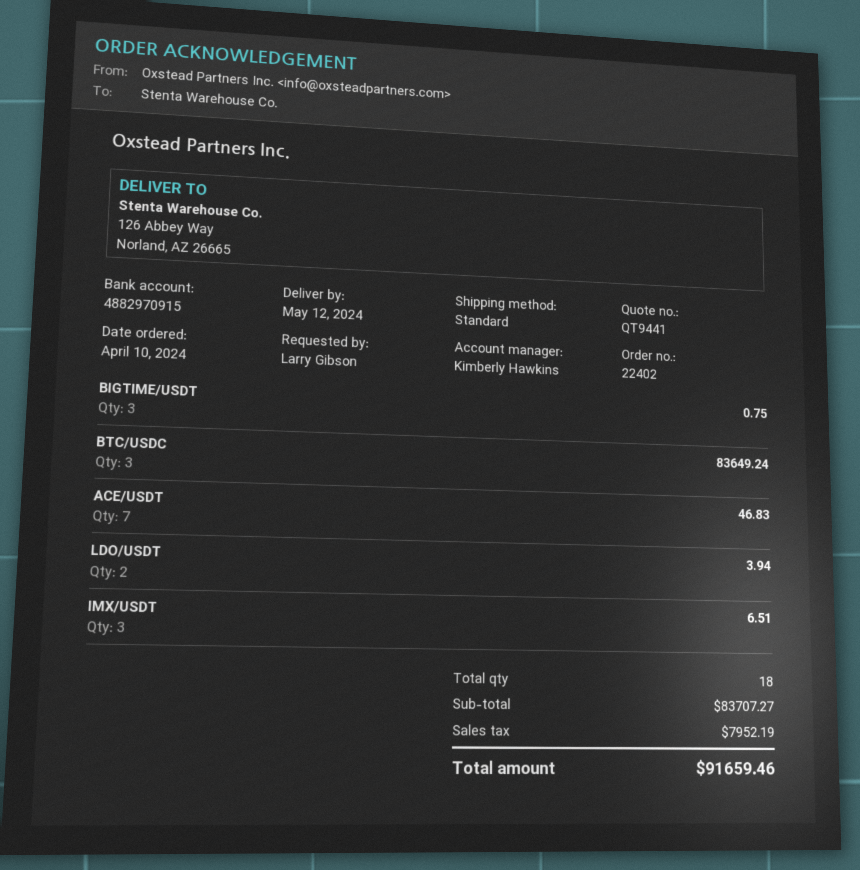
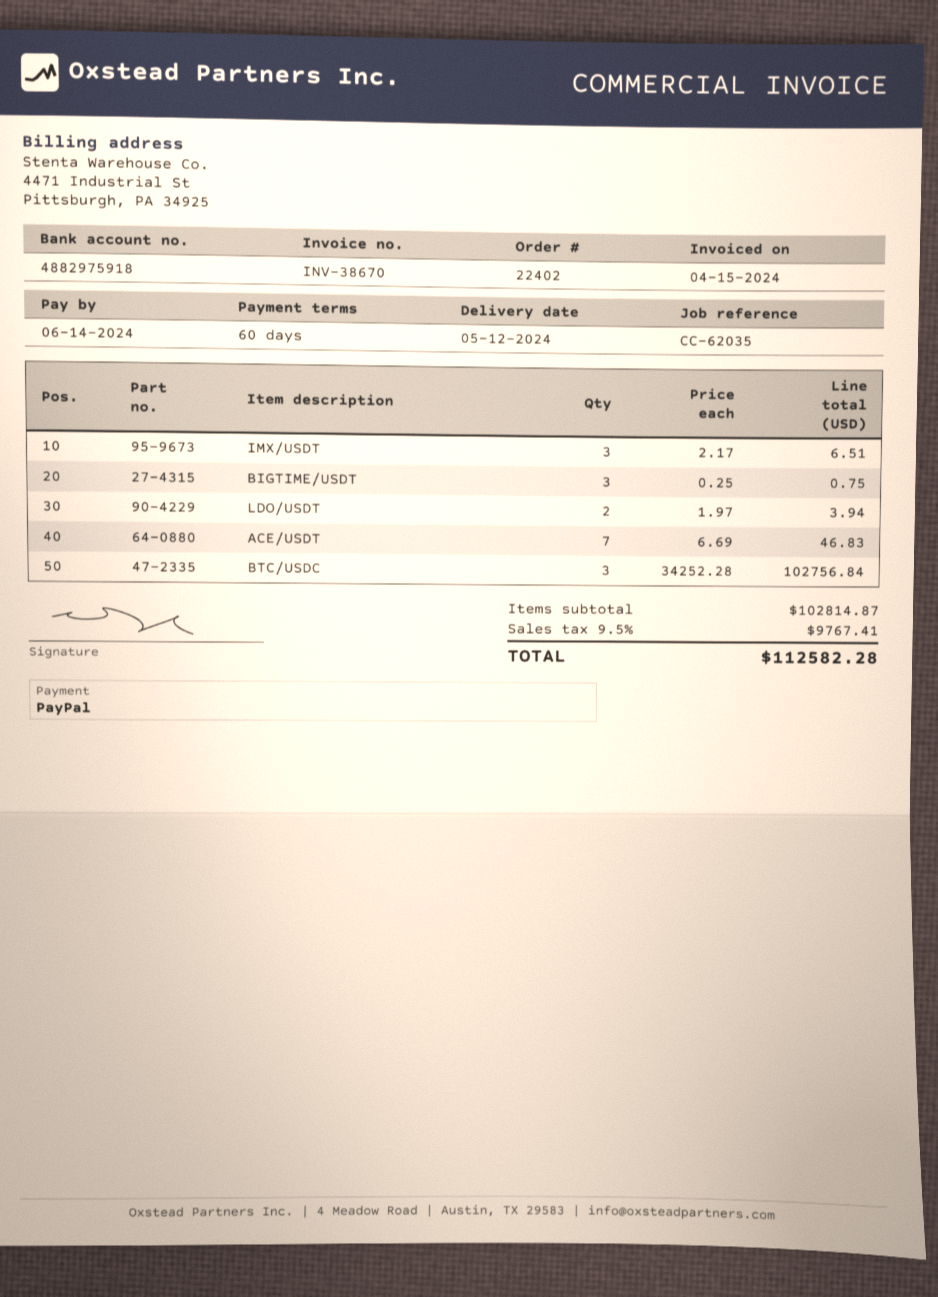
bank account: 4882970915 -> 4882975918
BTC/USDC: 3 for 83649.24 -> 3 for 102756.84
subtotal: 83707.27 -> 102814.87
tax: 7952.19 -> 9767.41
total: 91659.46 -> 112582.28

